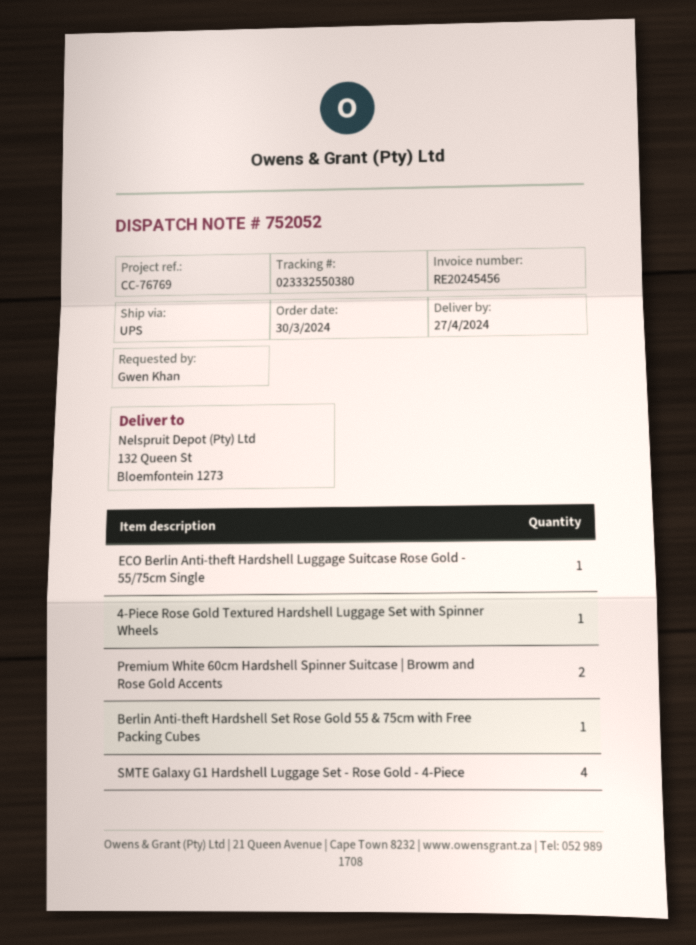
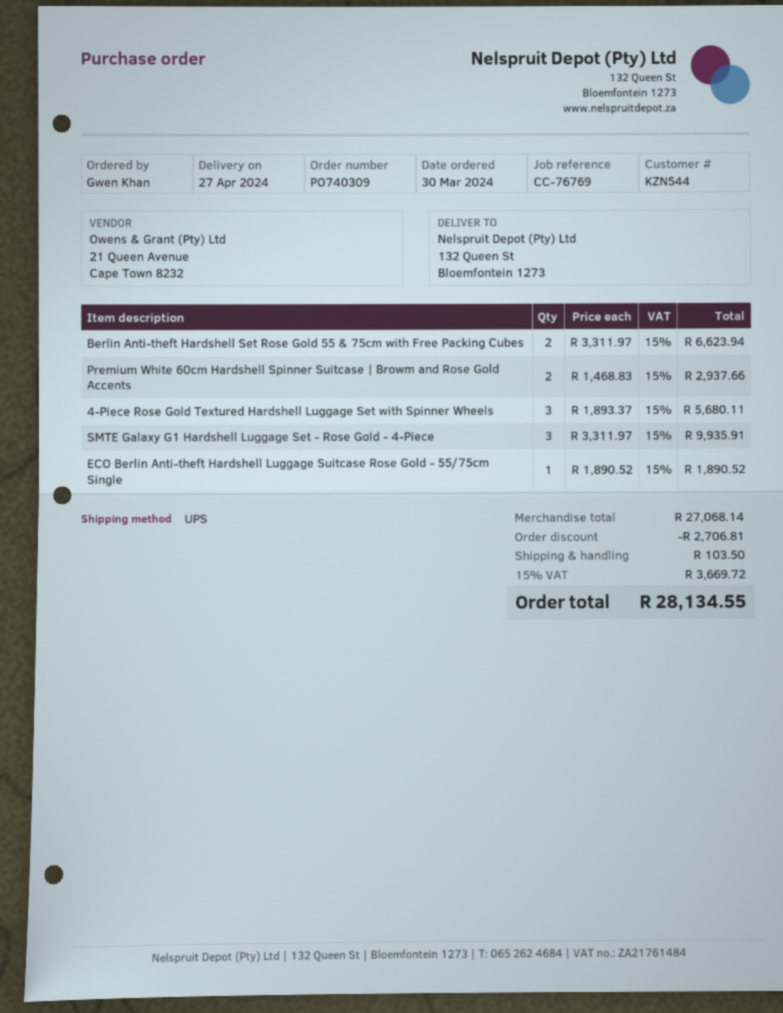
4-Piece Rose Gold Textured Hardshell Luggage Set with Spinner Wheels: 1 -> 3
Berlin Anti-theft Hardshell Set Rose Gold 55 & 75cm with Free Packing Cubes: 1 -> 2
SMTE Galaxy G1 Hardshell Luggage Set - Rose Gold - 4-Piece: 4 -> 3

